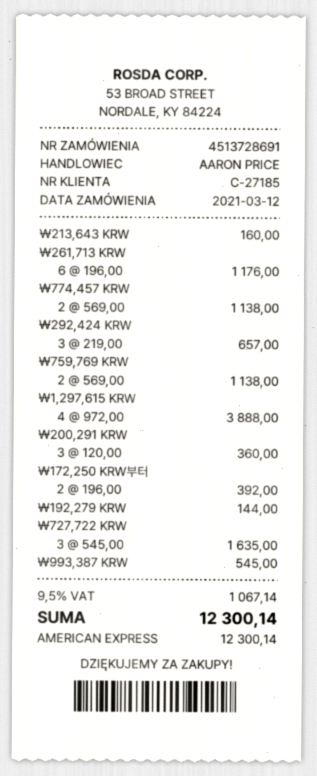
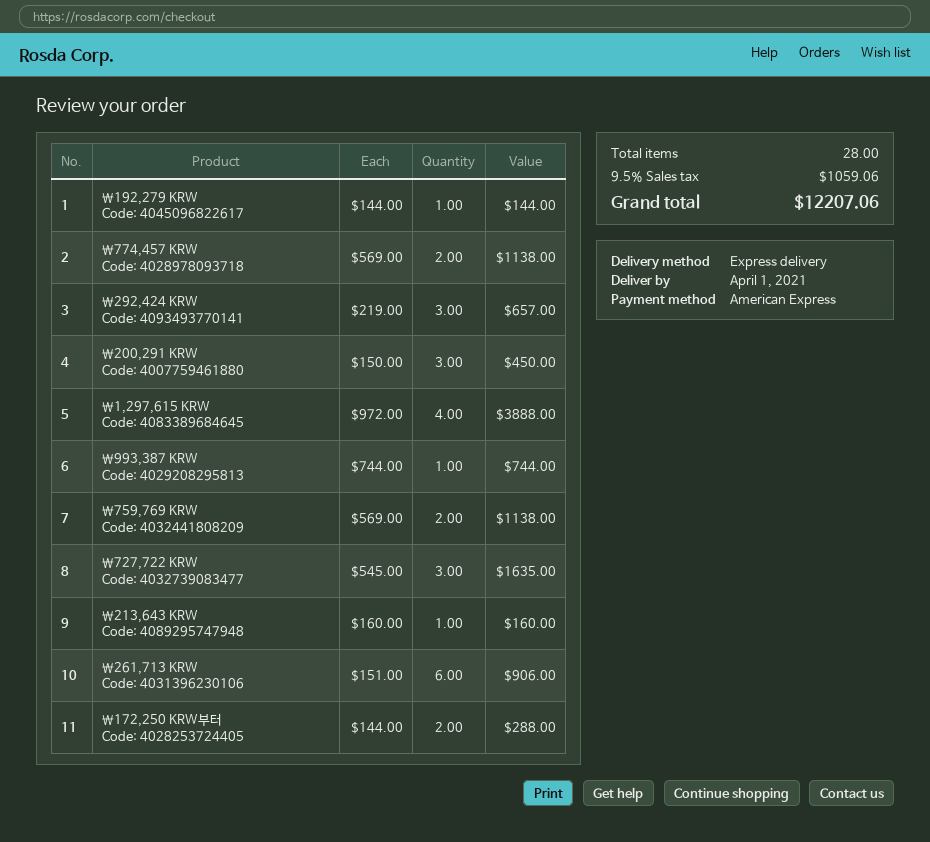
₩261,713 KRW: 6 x 196.00 = 1176.00 -> 6 x 151.00 = 906.00
₩200,291 KRW: 3 x 120.00 = 360.00 -> 3 x 150.00 = 450.00
₩172,250 KRW부터: 2 x 196.00 = 392.00 -> 2 x 144.00 = 288.00
₩993,387 KRW: 1 x 545.00 = 545.00 -> 1 x 744.00 = 744.00
tax: 9.5% = 1067.14 -> 9.5% = 1059.06
total: 12300.14 -> 12207.06

